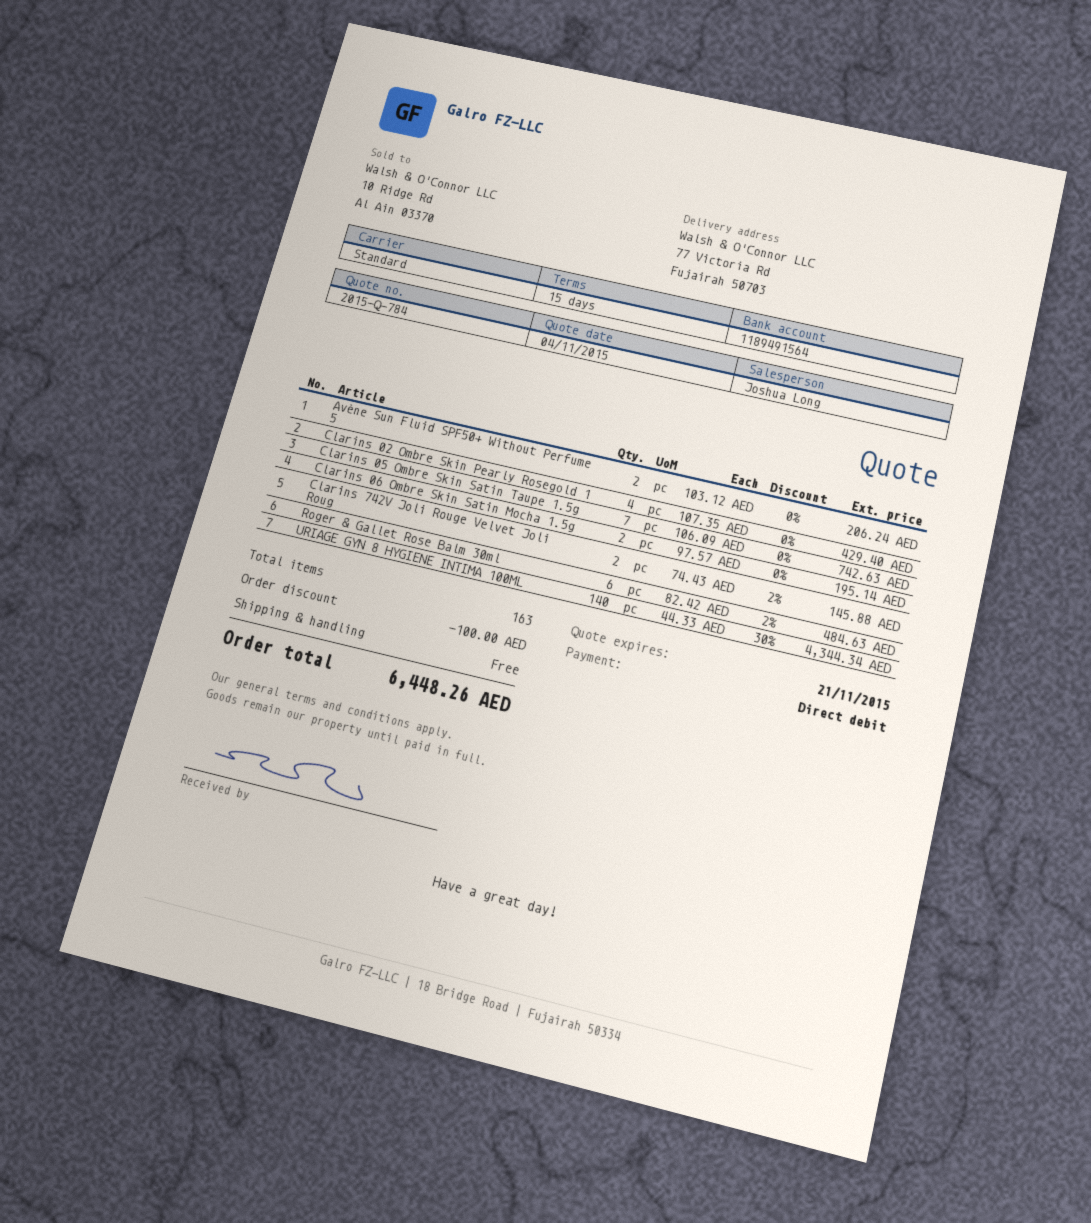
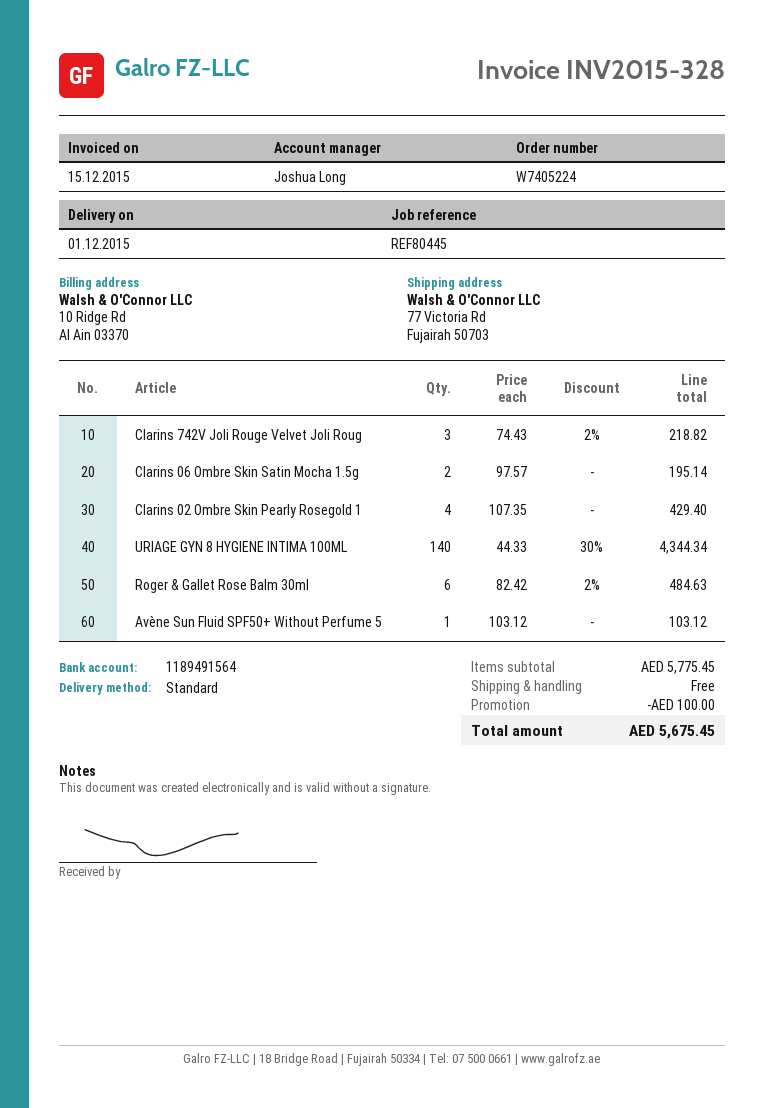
Avène Sun Fluid SPF50+ Without Perfume 5: 2 x 103.12 = 206.24 -> 1 x 103.12 = 103.12
Clarins 05 Ombre Skin Satin Taupe 1.5g: 7 x 106.09 = 742.63 -> none
Clarins 742V Joli Rouge Velvet Joli Roug: 2 x 74.43 - 2% = 145.88 -> 3 x 74.43 - 2% = 218.82
total: 6448.26 -> 5675.45

